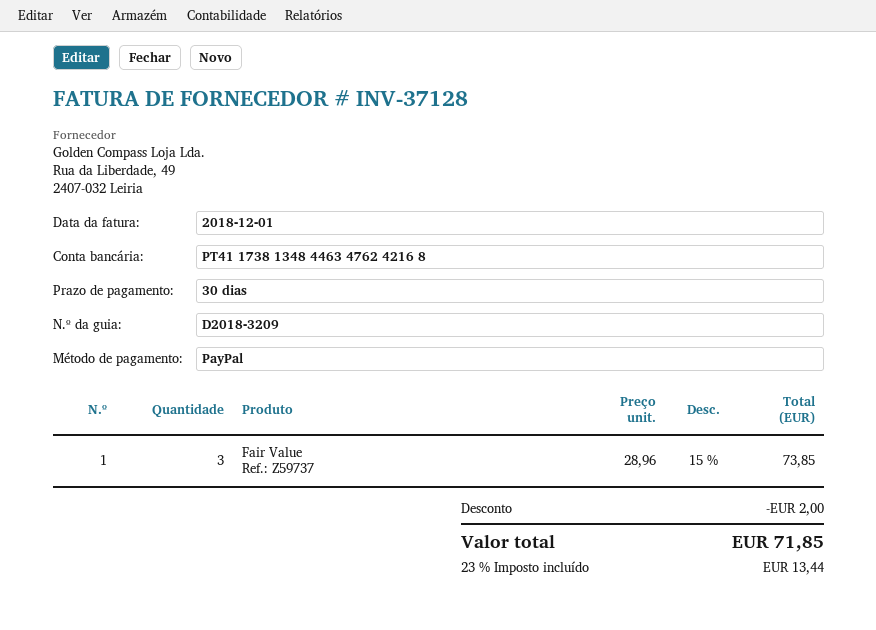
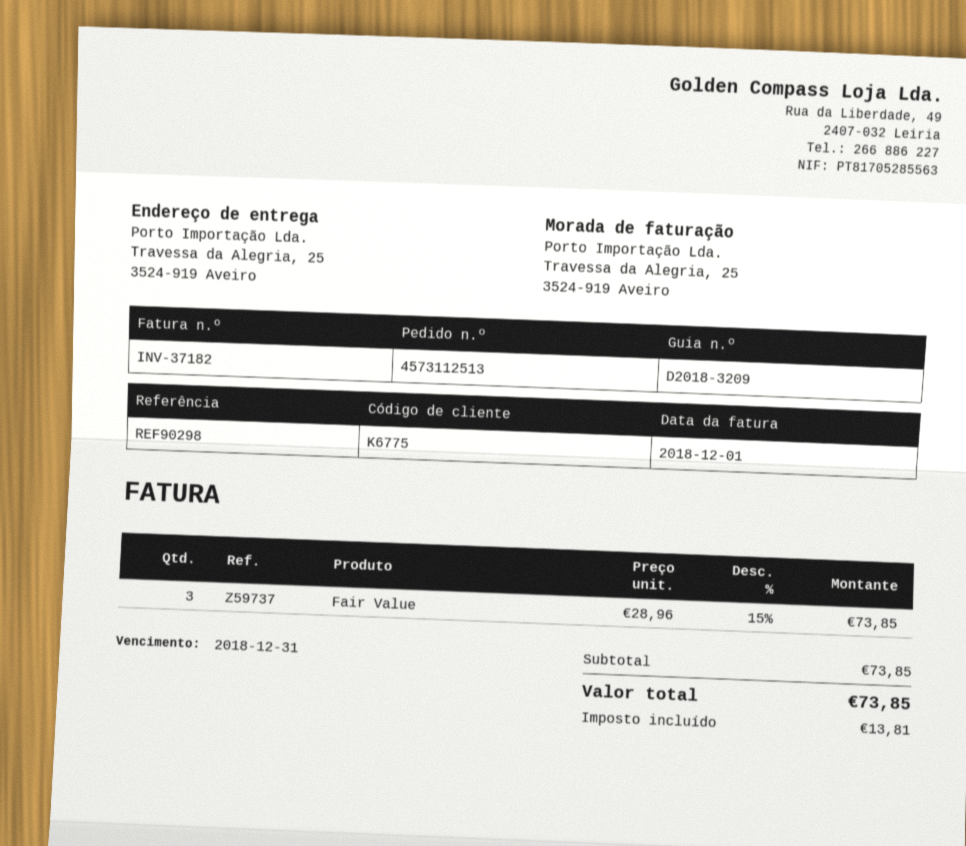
invoice number: INV-37128 -> INV-37182
discount: 2.00 -> none
tax: 13.44 -> 13.81
total: 71.85 -> 73.85

